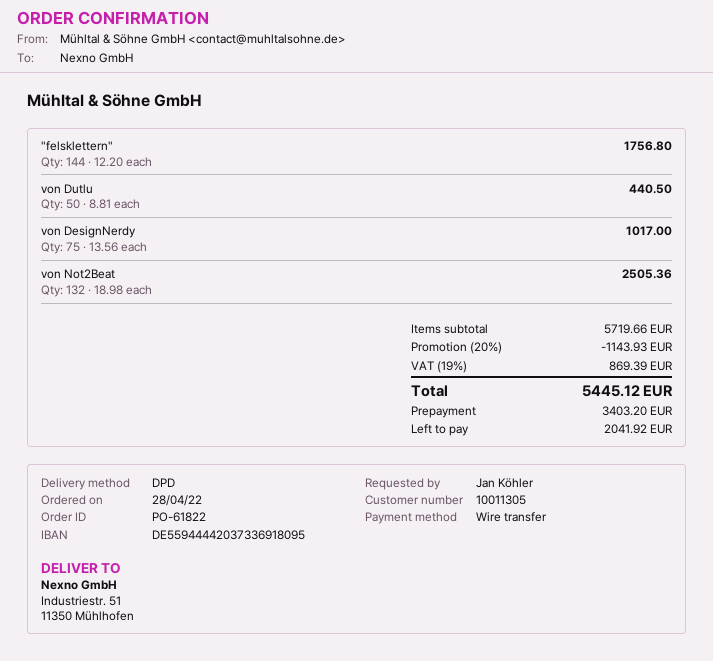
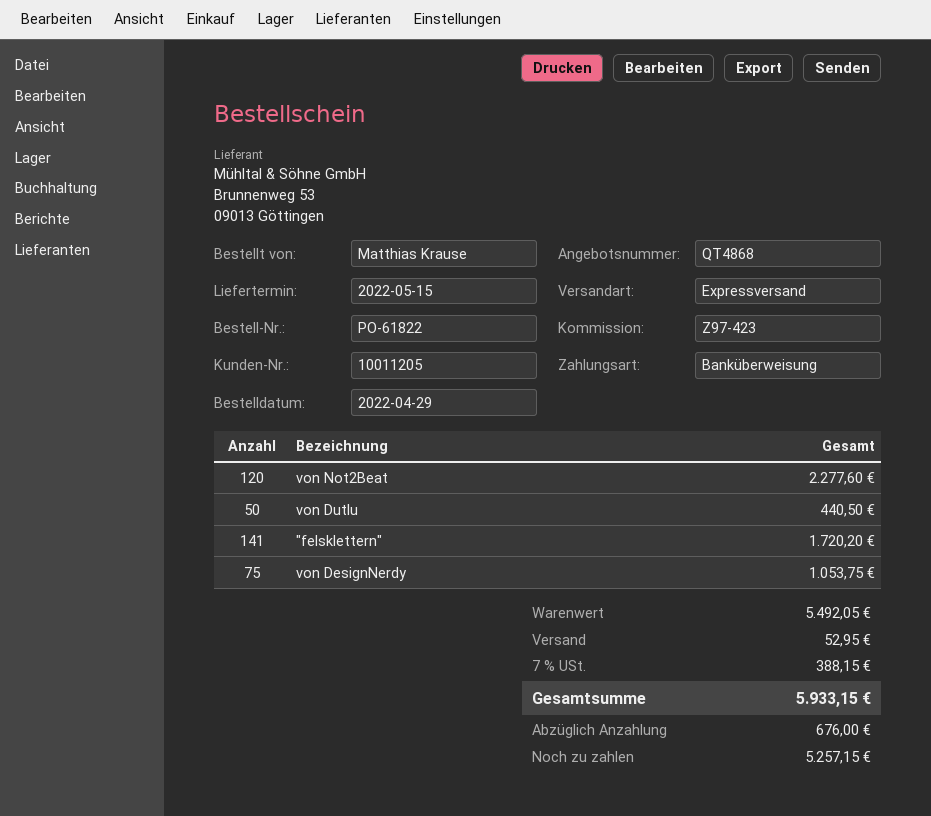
order date: 2022-04-28 -> 2022-04-29
customer number: 10011305 -> 10011205
ordered by: Jan Köhler -> Matthias Krause
shipping method: DPD -> express
"felsklettern": 144 for 1756.80 -> 141 for 1720.20
von DesignNerdy: 75 for 1017.00 -> 75 for 1053.75
von Not2Beat: 132 for 2505.36 -> 120 for 2277.60
subtotal: 5719.66 -> 5492.05
discount: 20% = 1143.93 -> none
shipping: none -> 52.95
tax: 19% = 869.39 -> 7% = 388.15
total: 5445.12 -> 5933.15
deposit: 3403.20 -> 676.00
balance: 2041.92 -> 5257.15

